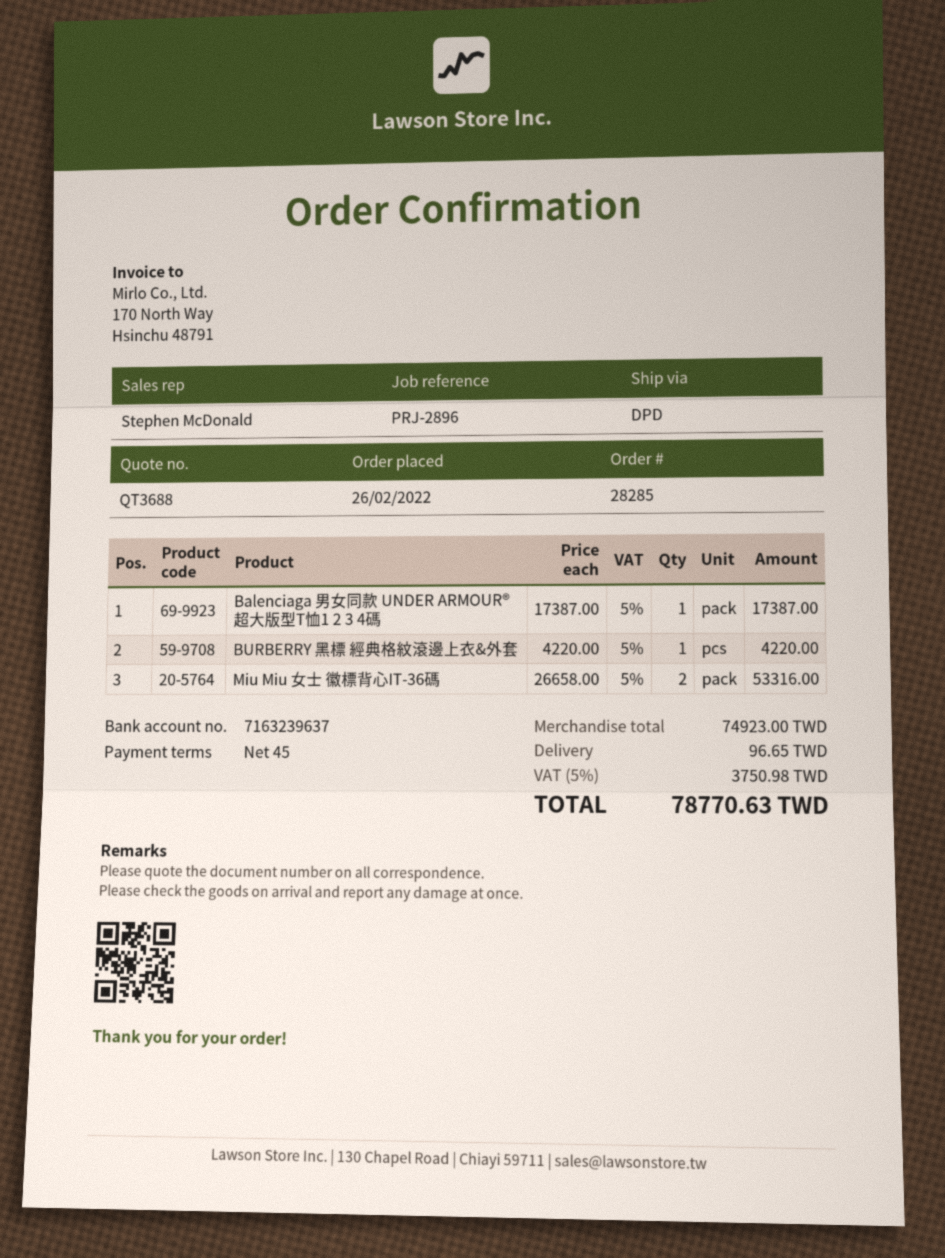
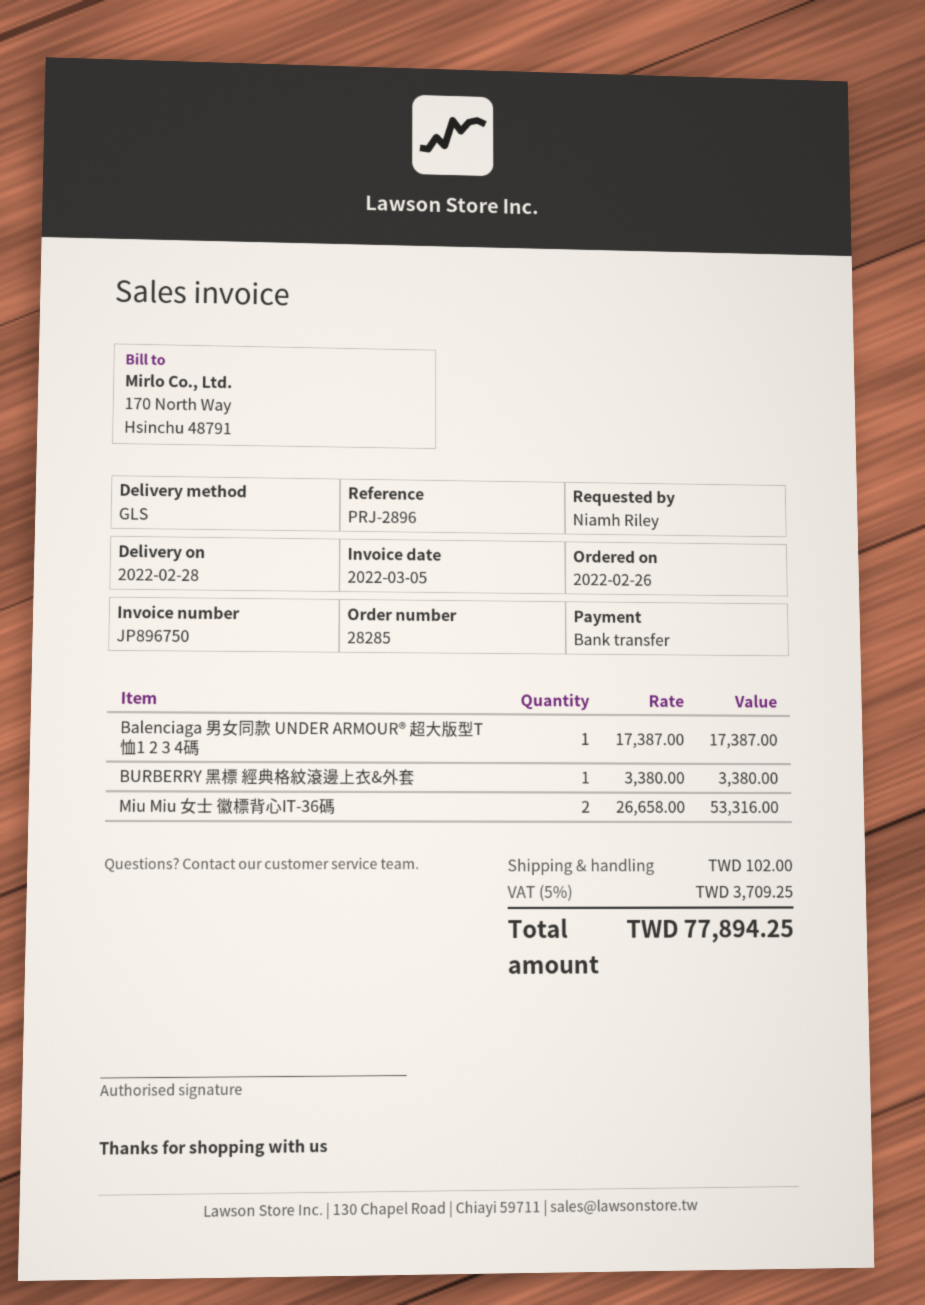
shipping method: DPD -> GLS
BURBERRY 黑標 經典格紋滾邊上衣&外套: 1 x 4220.00 = 4220.00 -> 1 x 3380.00 = 3380.00
shipping: 96.65 -> 102.00
tax: 5% = 3750.98 -> 5% = 3709.25
total: 78770.63 -> 77894.25

